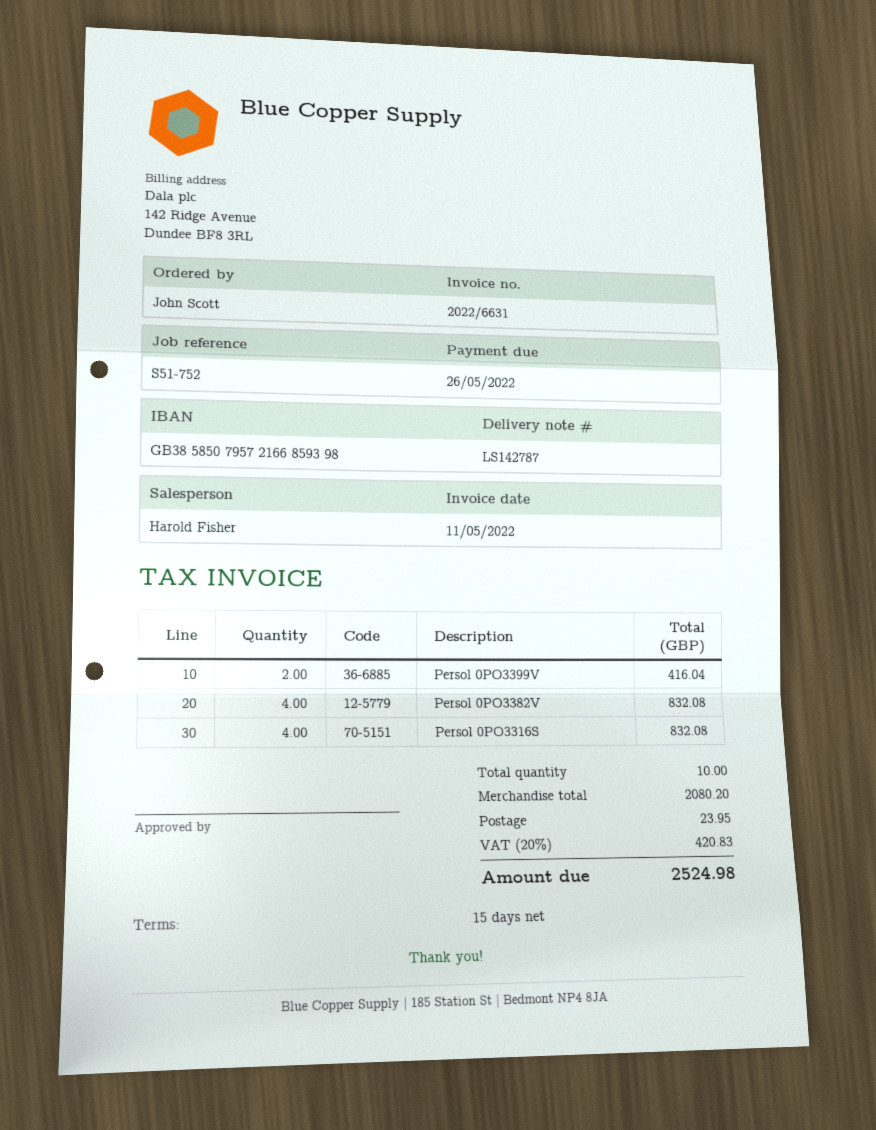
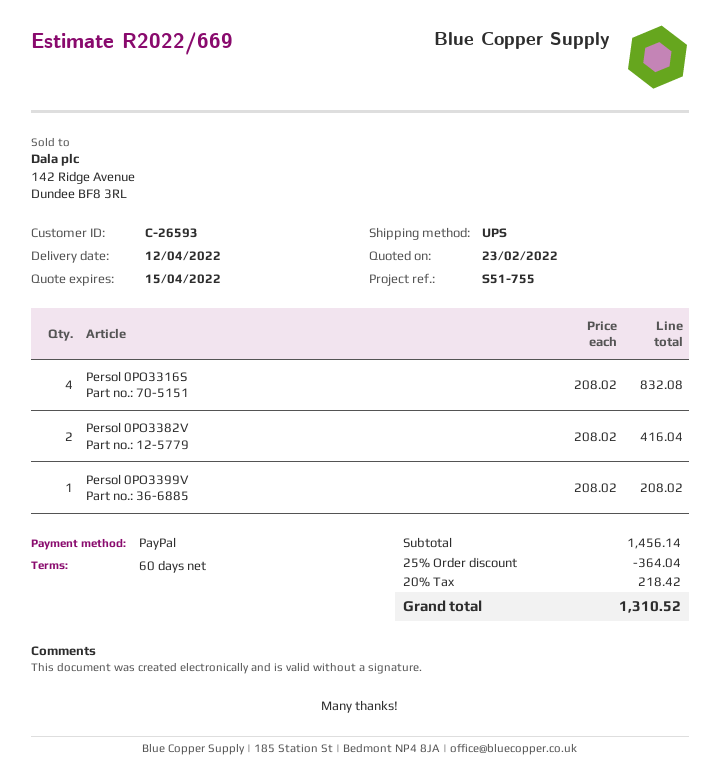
payment terms: 15 days -> 60 days
reference: S51-752 -> S51-755
Persol 0PO3399V: 2 for 416.04 -> 1 for 208.02
Persol 0PO3382V: 4 for 832.08 -> 2 for 416.04
subtotal: 2080.20 -> 1456.14
discount: none -> 25% = 364.04
shipping: 23.95 -> none
tax: 20% = 420.83 -> 20% = 218.42
total: 2524.98 -> 1310.52

